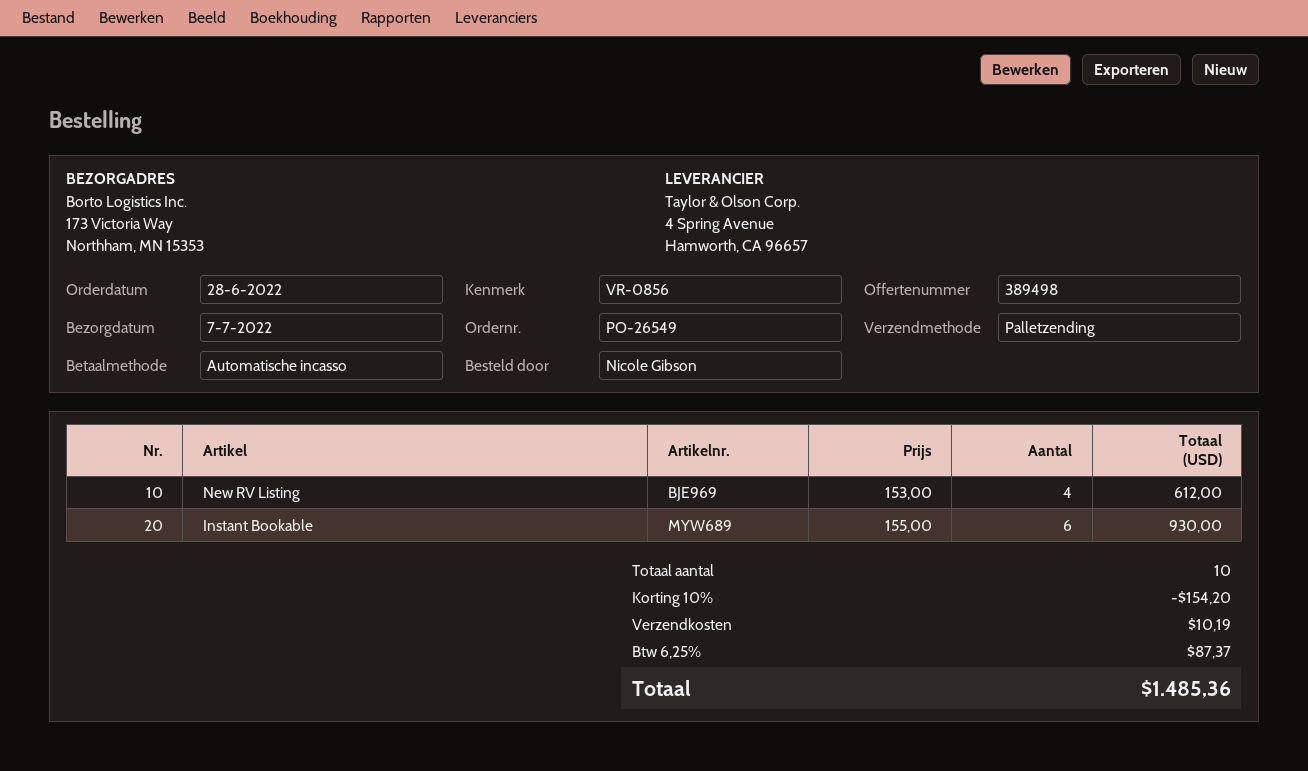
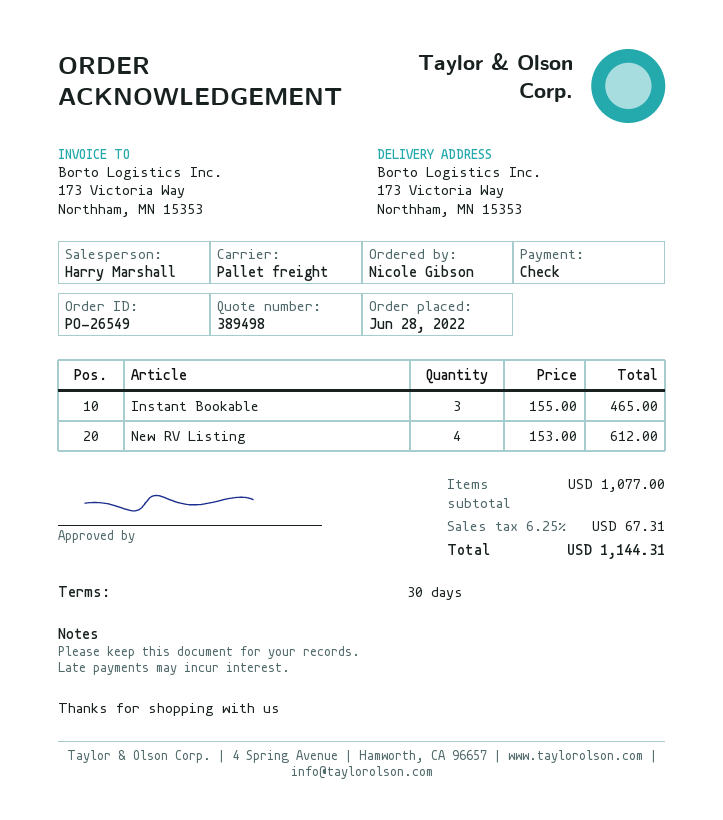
payment method: direct debit -> cheque
Instant Bookable: 6 x 155.00 = 930.00 -> 3 x 155.00 = 465.00
discount: 10% = 154.20 -> none
shipping: 10.19 -> none
tax: 6.25% = 87.37 -> 6.25% = 67.31
total: 1485.36 -> 1144.31

